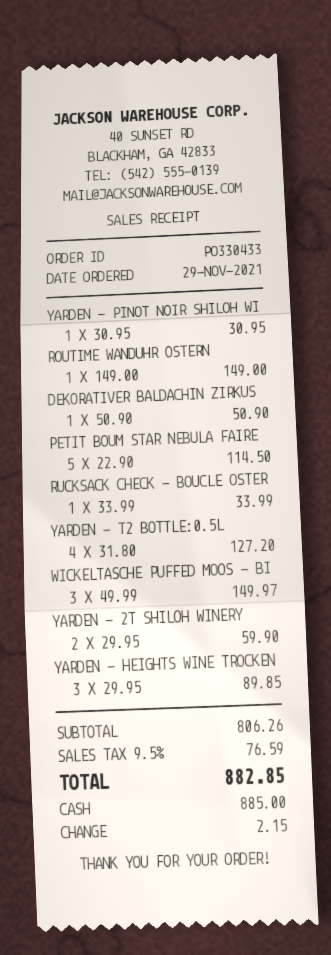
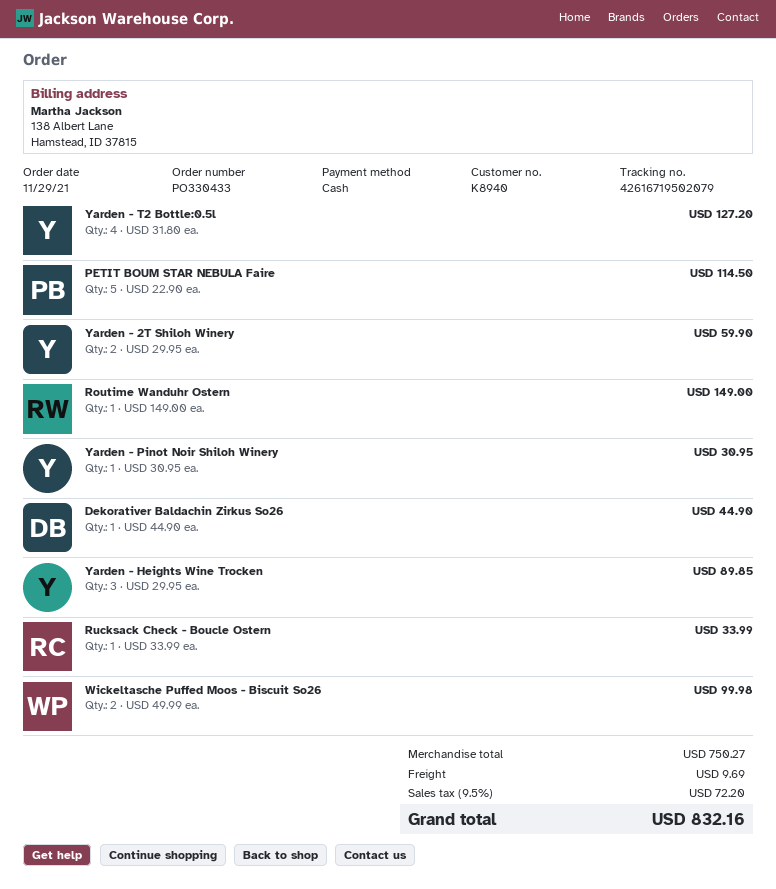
DEKORATIVER BALDACHIN ZIRKUS: 1 x 50.90 = 50.90 -> 1 x 44.90 = 44.90
WICKELTASCHE PUFFED MOOS - BI: 3 x 49.99 = 149.97 -> 2 x 49.99 = 99.98
subtotal: 806.26 -> 750.27
shipping: none -> 9.69
tax: 9.5% = 76.59 -> 9.5% = 72.20
total: 882.85 -> 832.16

